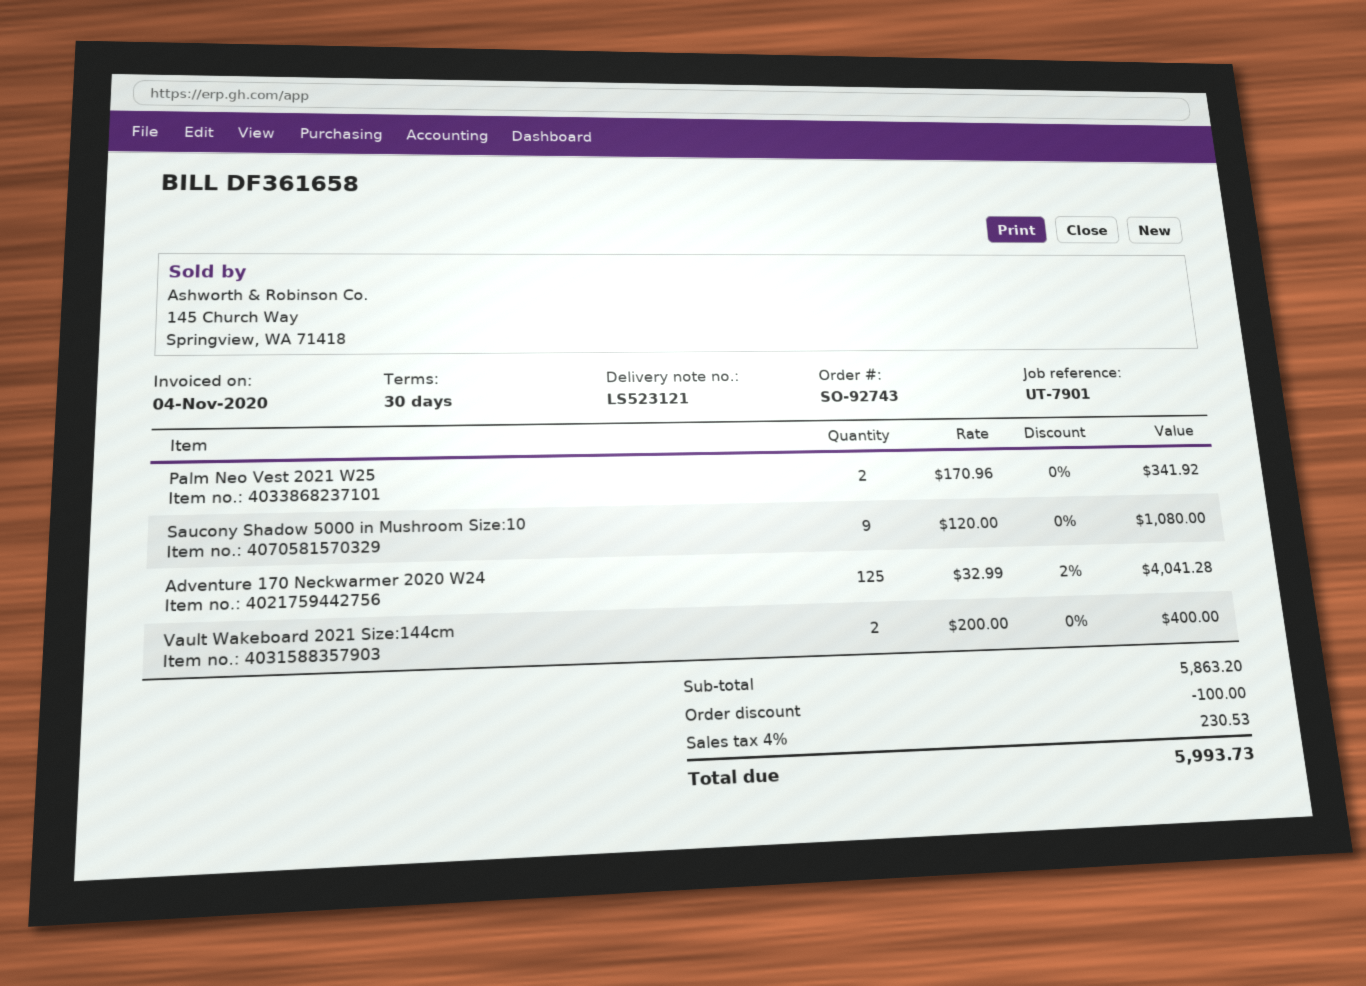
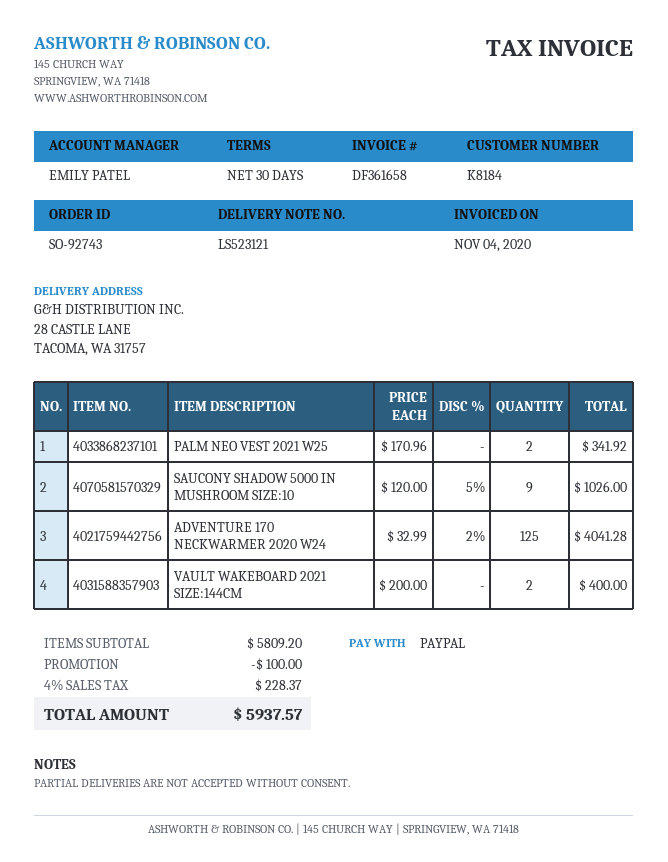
Saucony Shadow 5000 in Mushroom Size:10: 9 x 120.00 = 1080.00 -> 9 x 120.00 - 5% = 1026.00
subtotal: 5863.20 -> 5809.20
tax: 4% = 230.53 -> 4% = 228.37
total: 5993.73 -> 5937.57

